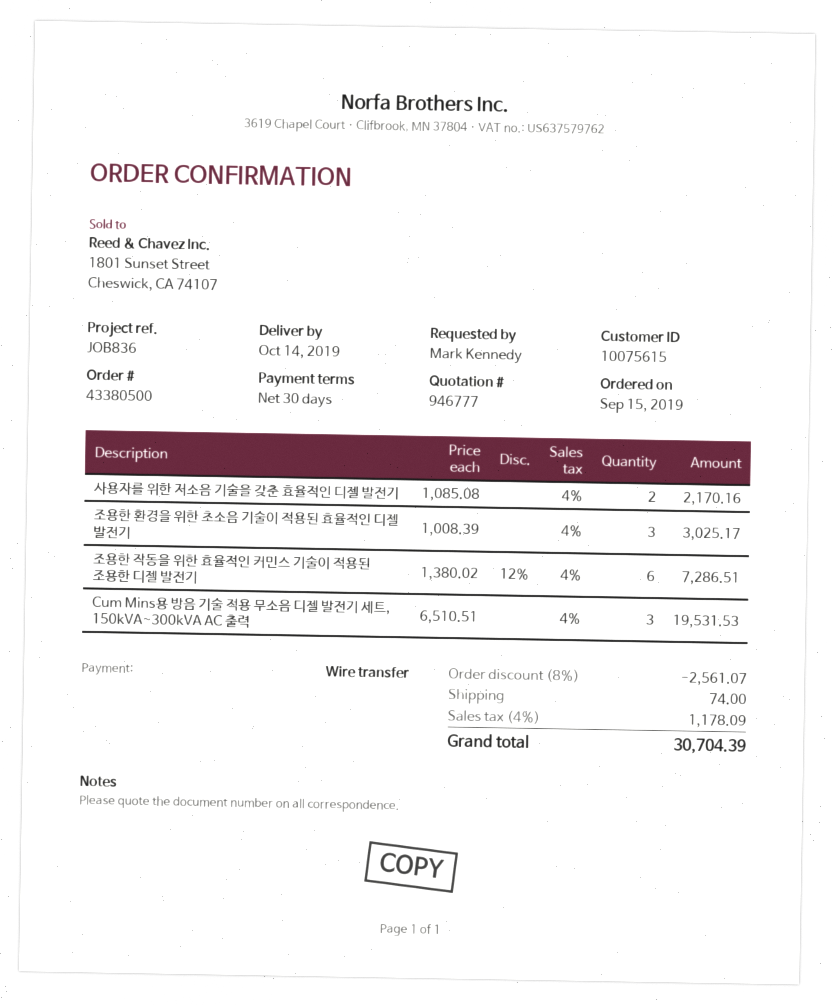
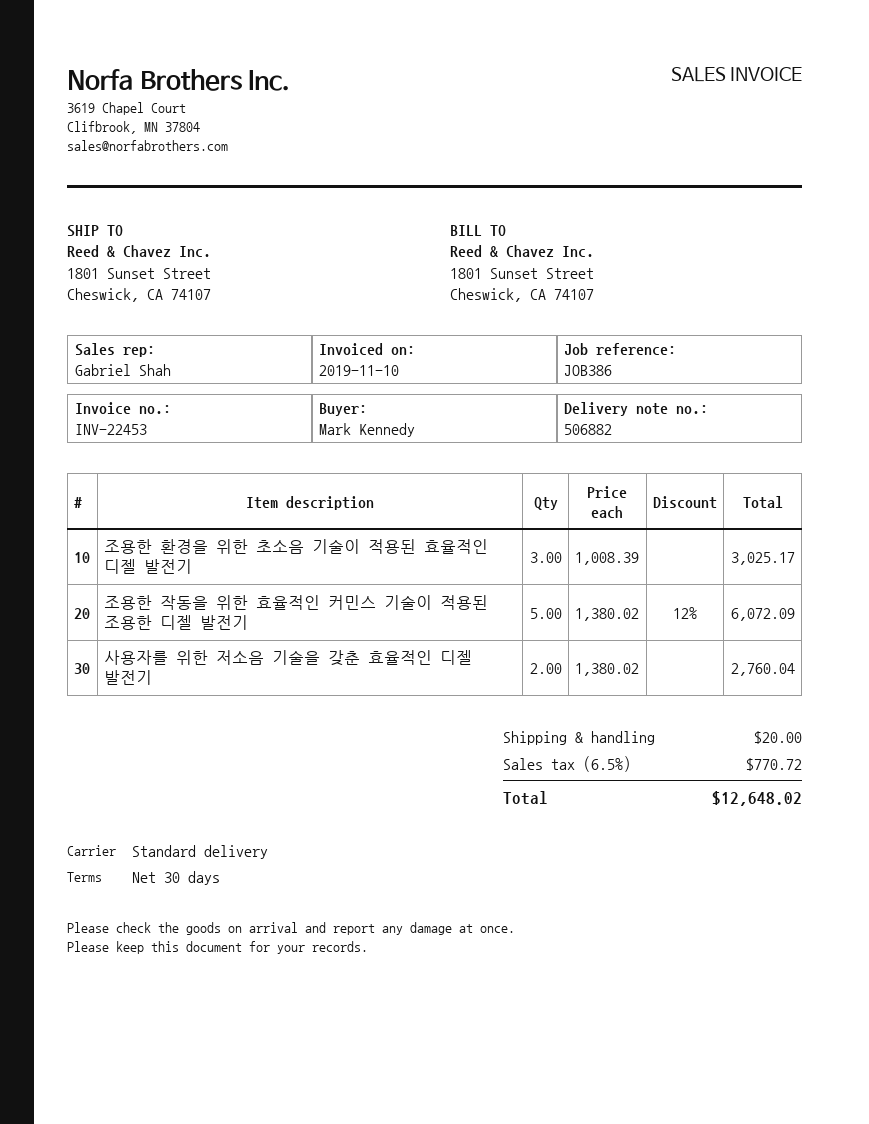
reference: JOB836 -> JOB386
사용자를 위한 저소음 기술을 갖춘 효율적인 디젤 발전기: 2 x 1085.08 = 2170.16 -> 2 x 1380.02 = 2760.04
조용한 작동을 위한 효율적인 커민스 기술이 적용된 조용한 디젤 발전기: 6 x 1380.02 - 12% = 7286.51 -> 5 x 1380.02 - 12% = 6072.09
Cum Mins용 방음 기술 적용 무소음 디젤 발전기 세트, 150kVA~300kVA AC 출력: 3 x 6510.51 = 19531.53 -> none
discount: 8% = 2561.07 -> none
shipping: 74.00 -> 20.00
tax: 4% = 1178.09 -> 6.5% = 770.72
total: 30704.39 -> 12648.02

